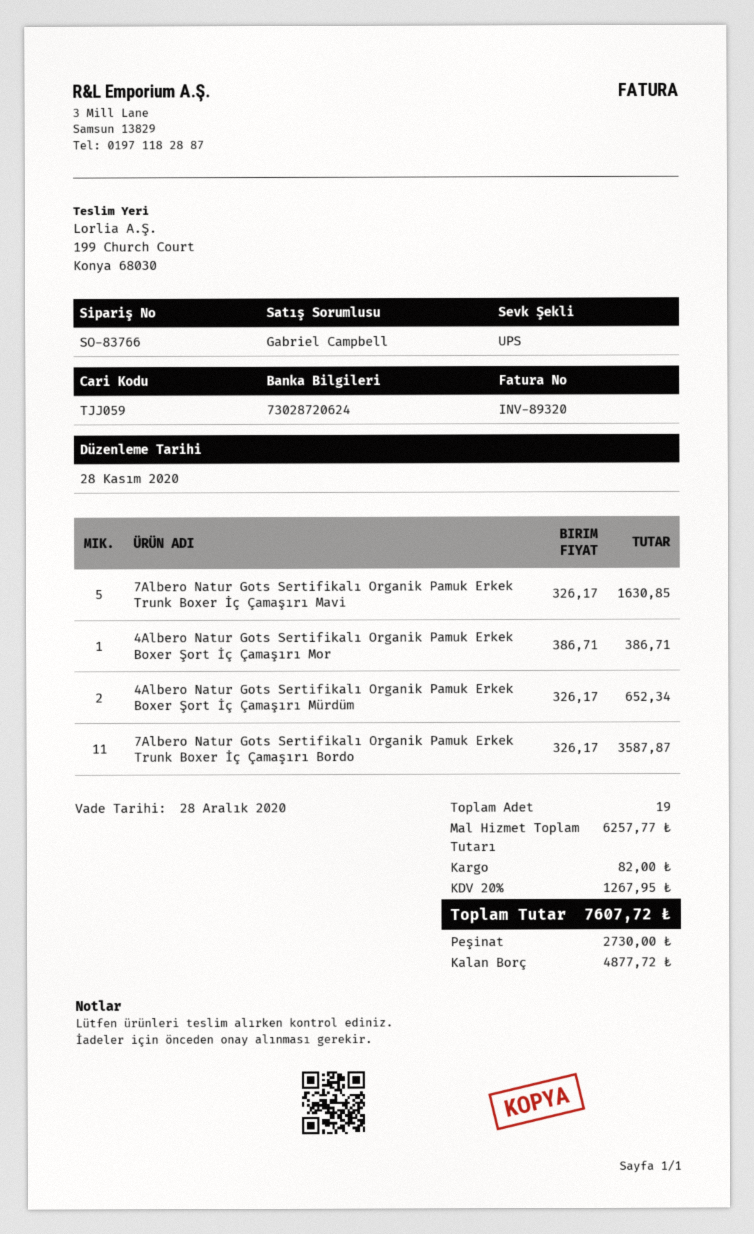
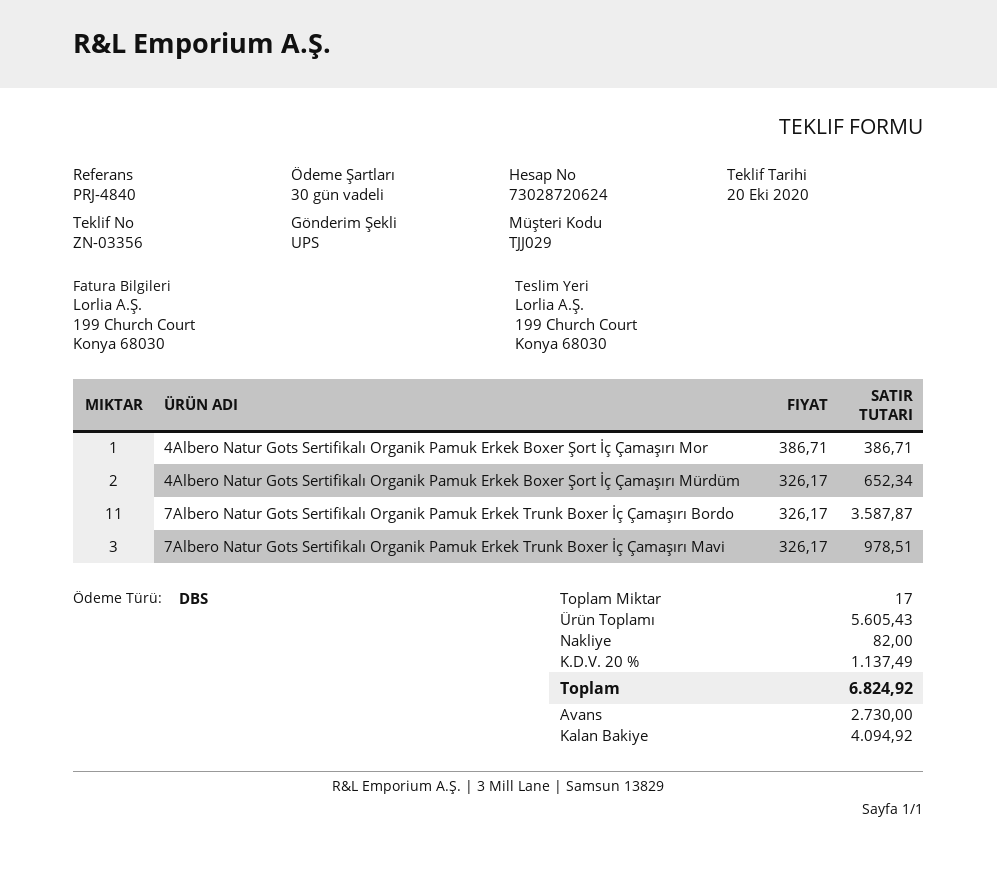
customer number: TJJ059 -> TJJ029
7Albero Natur Gots Sertifikalı Organik Pamuk Erkek Trunk Boxer İç Çamaşırı Mavi: 5 x 326.17 = 1630.85 -> 3 x 326.17 = 978.51
total quantity: 19 -> 17
subtotal: 6257.77 -> 5605.43
tax: 20% = 1267.95 -> 20% = 1137.49
total: 7607.72 -> 6824.92
balance: 4877.72 -> 4094.92

